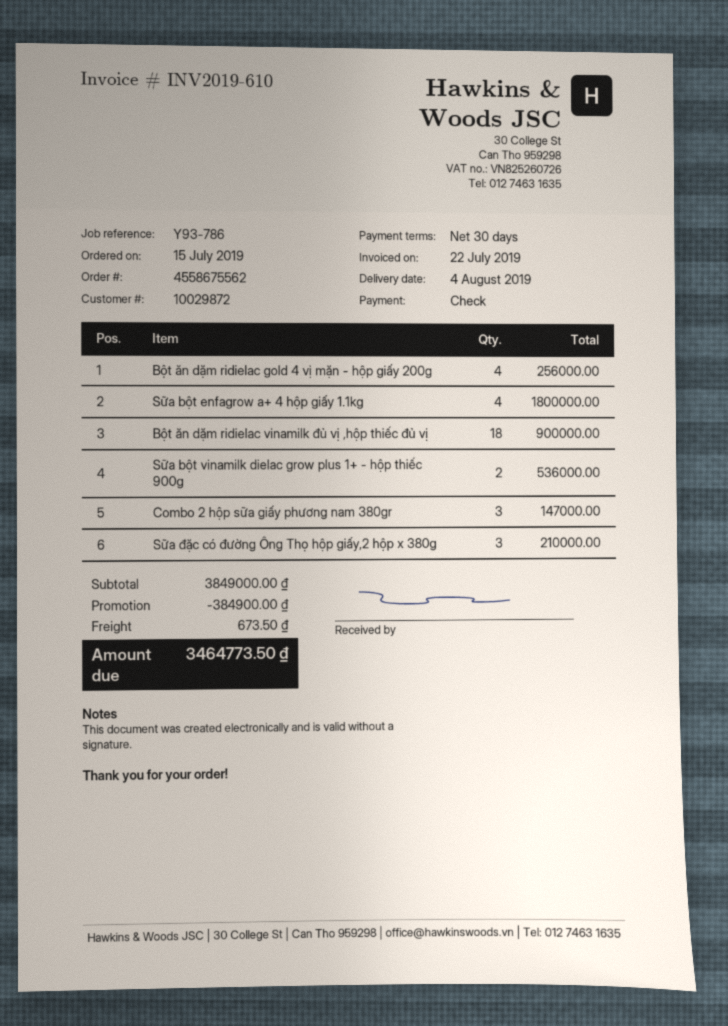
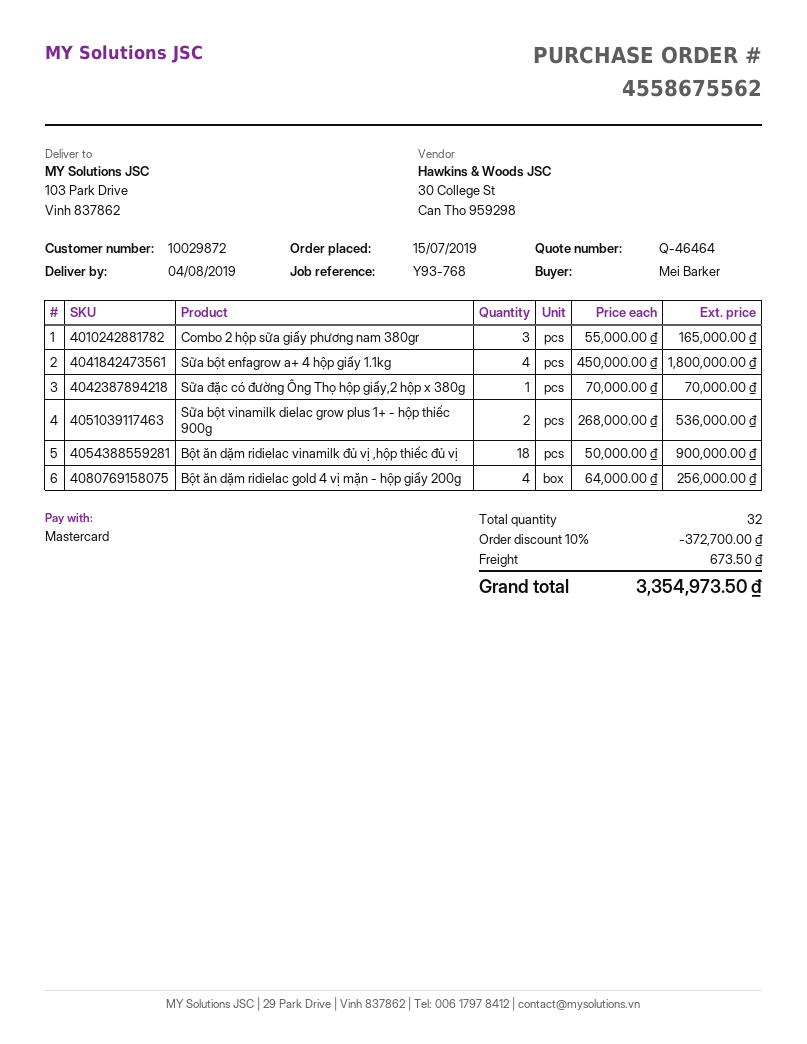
reference: Y93-786 -> Y93-768
payment method: cheque -> Mastercard
Combo 2 hộp sữa giấy phương nam 380gr: 3 for 147000.00 -> 3 for 165000.00
Sữa đặc có đường Ông Thọ hộp giấy,2 hộp x 380g: 3 for 210000.00 -> 1 for 70000.00
discount: 384900.00 -> 372700.00
total: 3464773.50 -> 3354973.50

